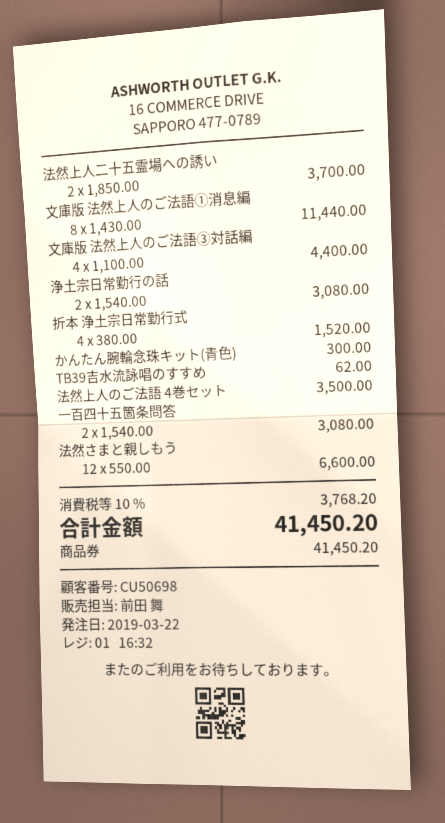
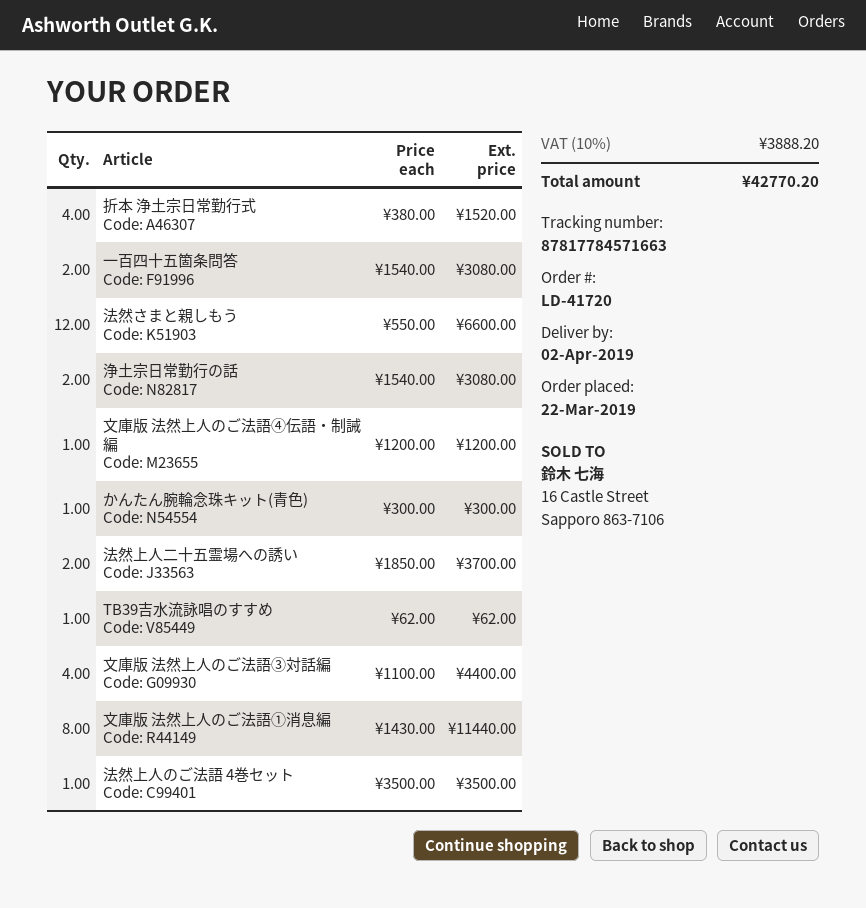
文庫版 法然上人のご法語④伝語・制誡編: none -> 1 x 1200.00 = 1200.00
tax: 10% = 3768.20 -> 10% = 3888.20
total: 41450.20 -> 42770.20

